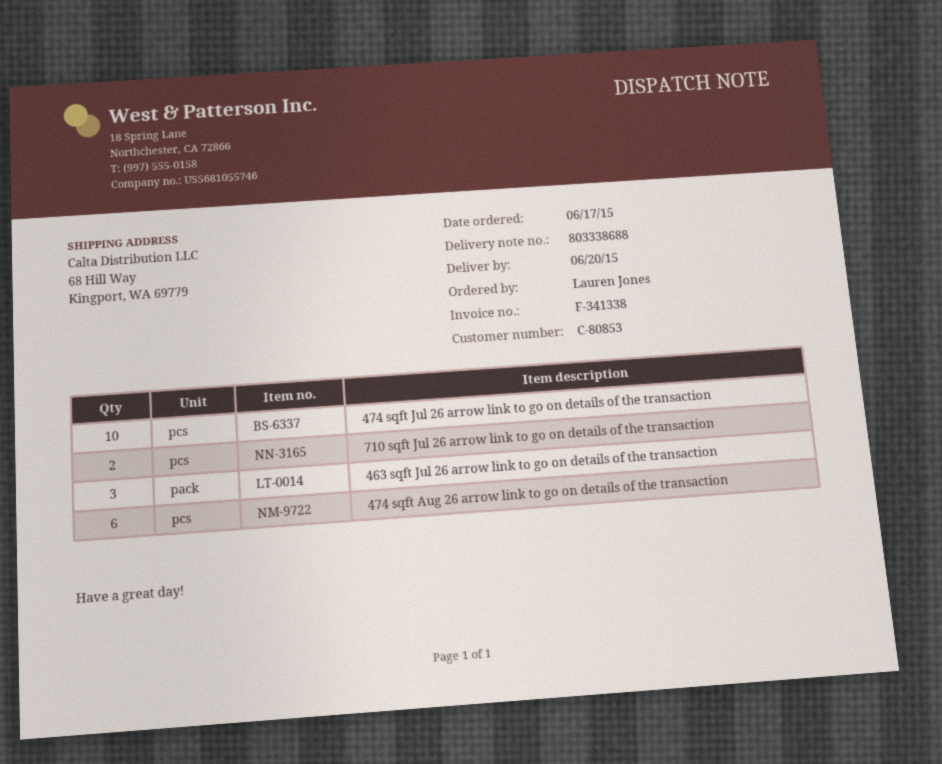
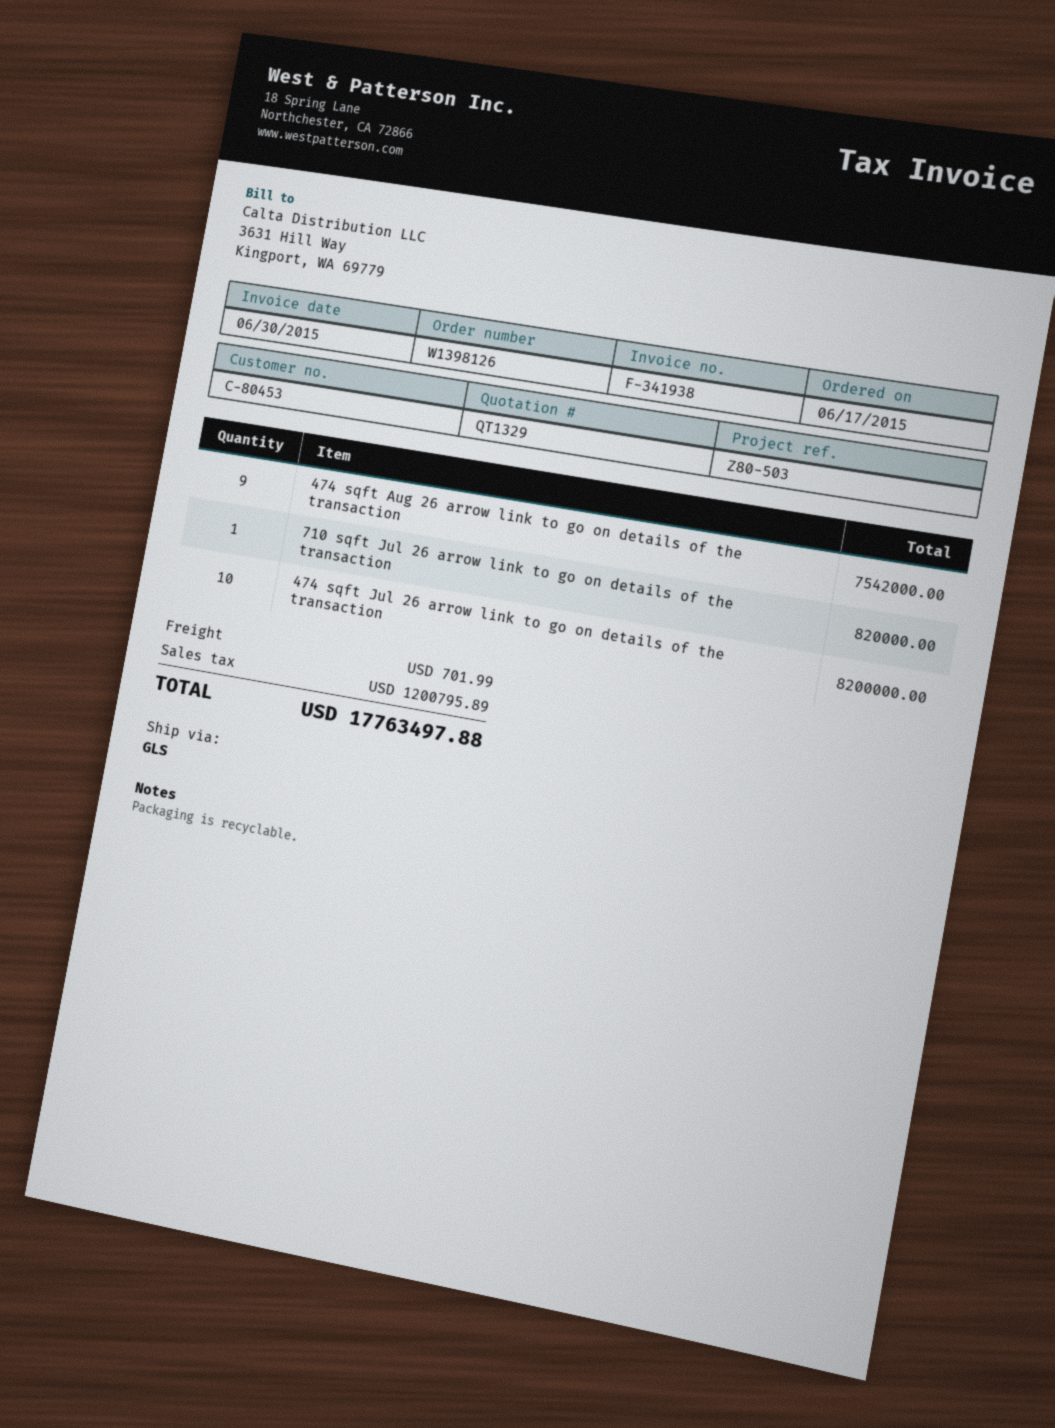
invoice number: F-341338 -> F-341938
customer number: C-80853 -> C-80453
710 sqft Jul 26 arrow link to go on details of the transaction: 2 -> 1
463 sqft Jul 26 arrow link to go on details of the transaction: 3 -> none
474 sqft Aug 26 arrow link to go on details of the transaction: 6 -> 9

